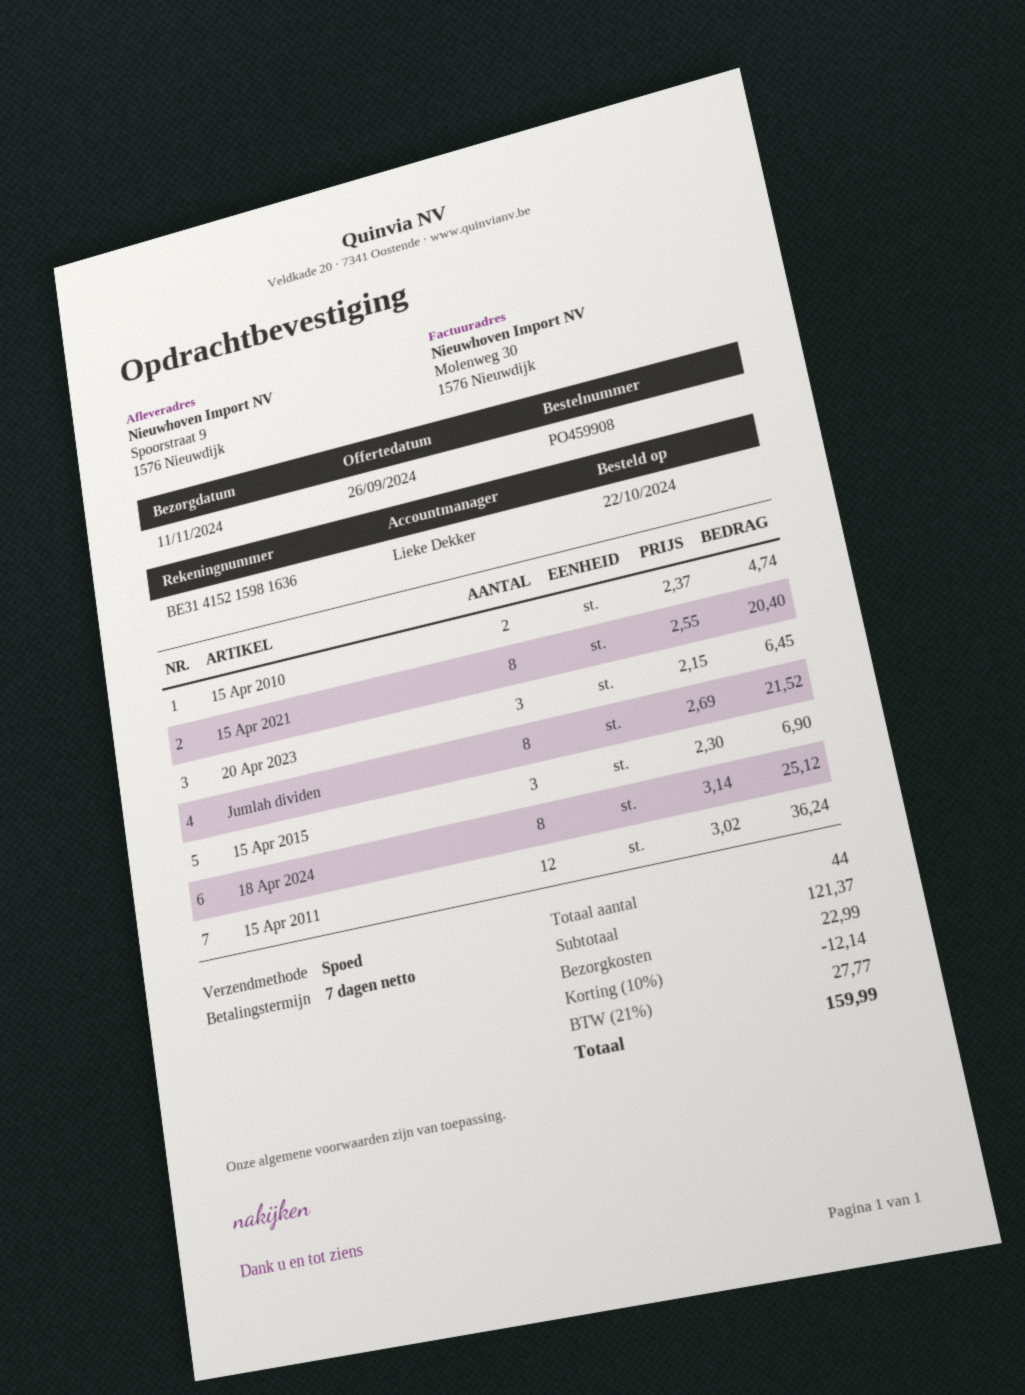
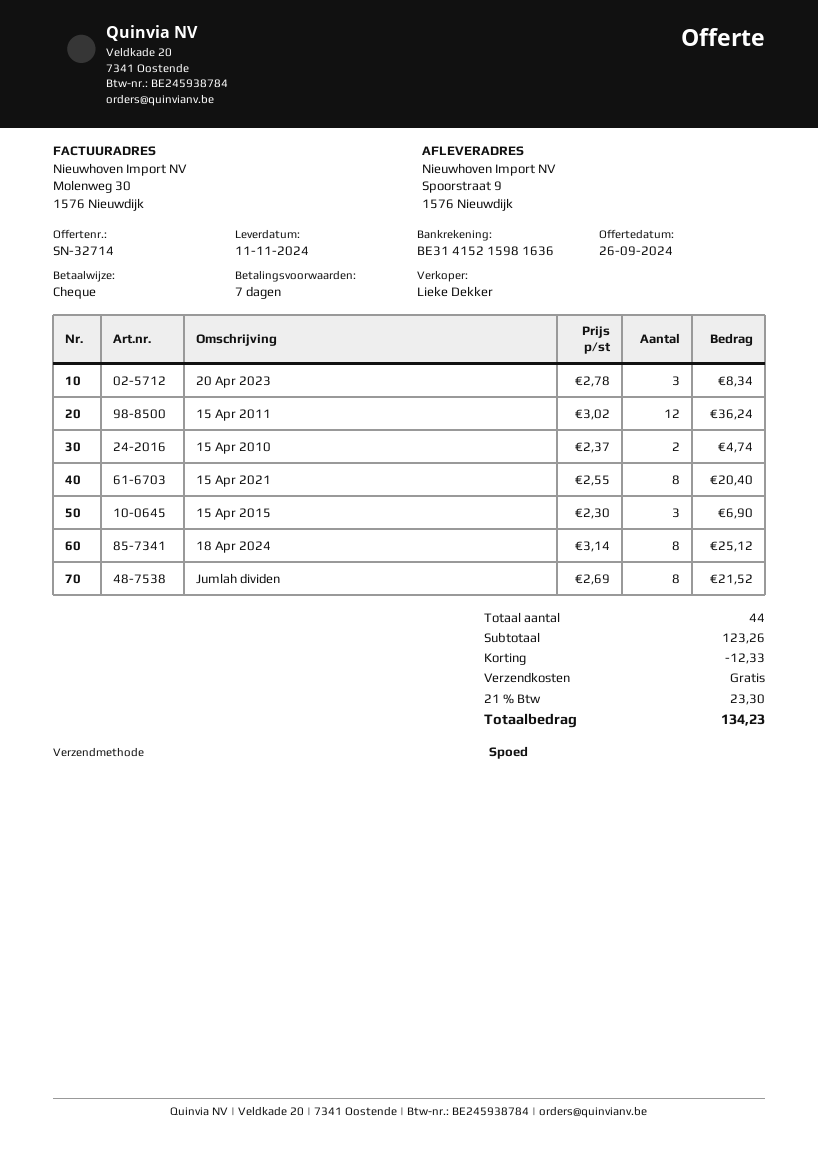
20 Apr 2023: 3 x 2.15 = 6.45 -> 3 x 2.78 = 8.34
subtotal: 121.37 -> 123.26
discount: 12.14 -> 12.33
shipping: 22.99 -> 0.00
tax: 21% = 27.77 -> 21% = 23.30
total: 159.99 -> 134.23

